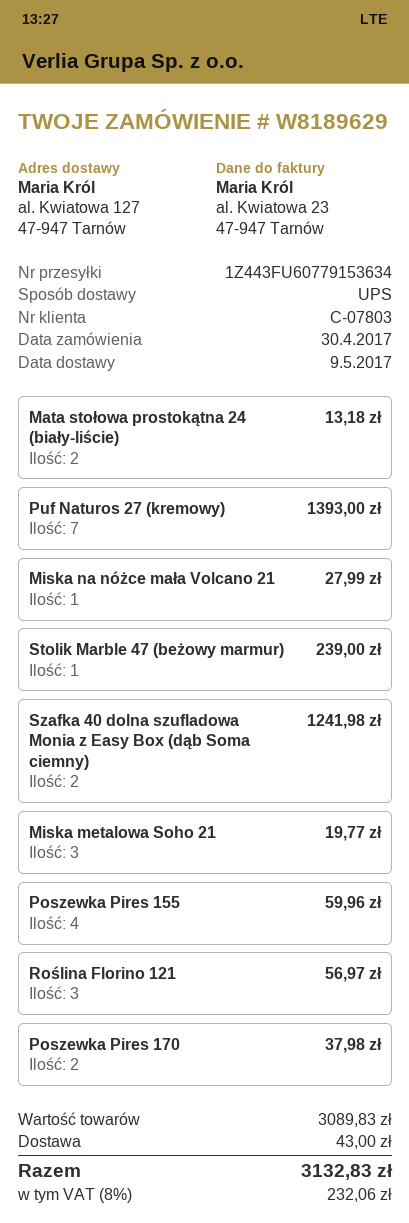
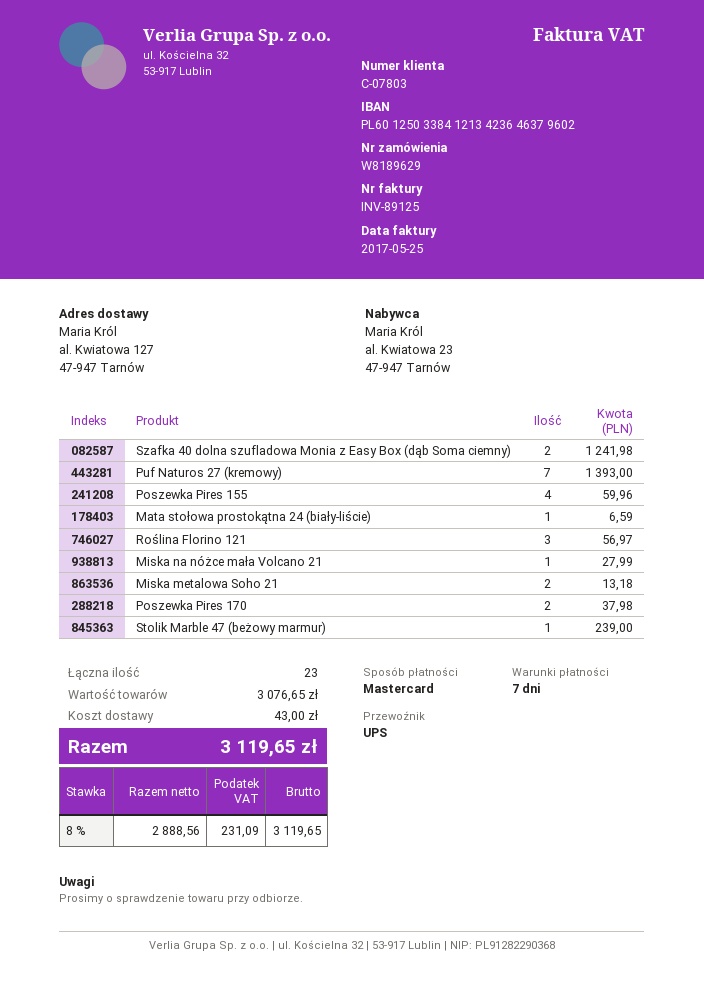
Mata stołowa prostokątna 24 (biały-liście): 2 for 13.18 -> 1 for 6.59
Miska metalowa Soho 21: 3 for 19.77 -> 2 for 13.18
subtotal: 3089.83 -> 3076.65
tax: 8% = 232.06 -> 8% = 231.09
total: 3132.83 -> 3119.65

